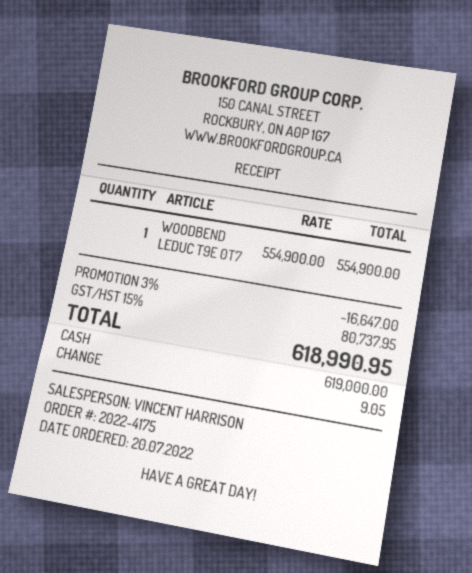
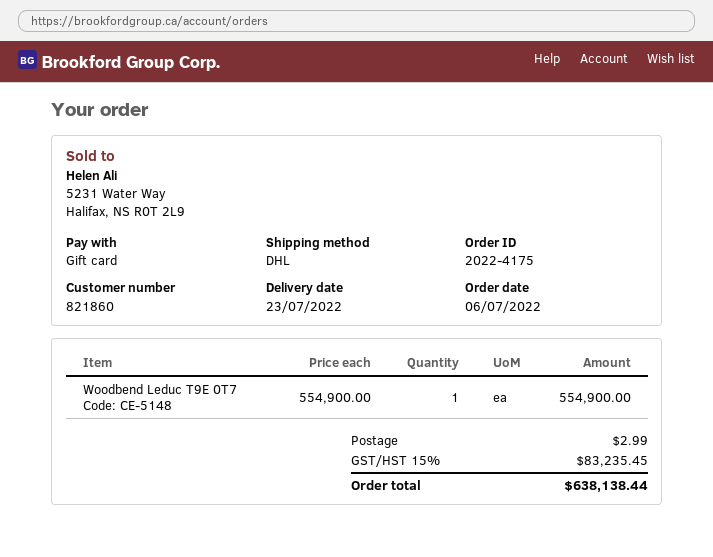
order date: 2022-07-20 -> 2022-07-06
payment method: cash -> gift card
discount: 3% = 16647.00 -> none
shipping: none -> 2.99
tax: 15% = 80737.95 -> 15% = 83235.45
total: 618990.95 -> 638138.44

